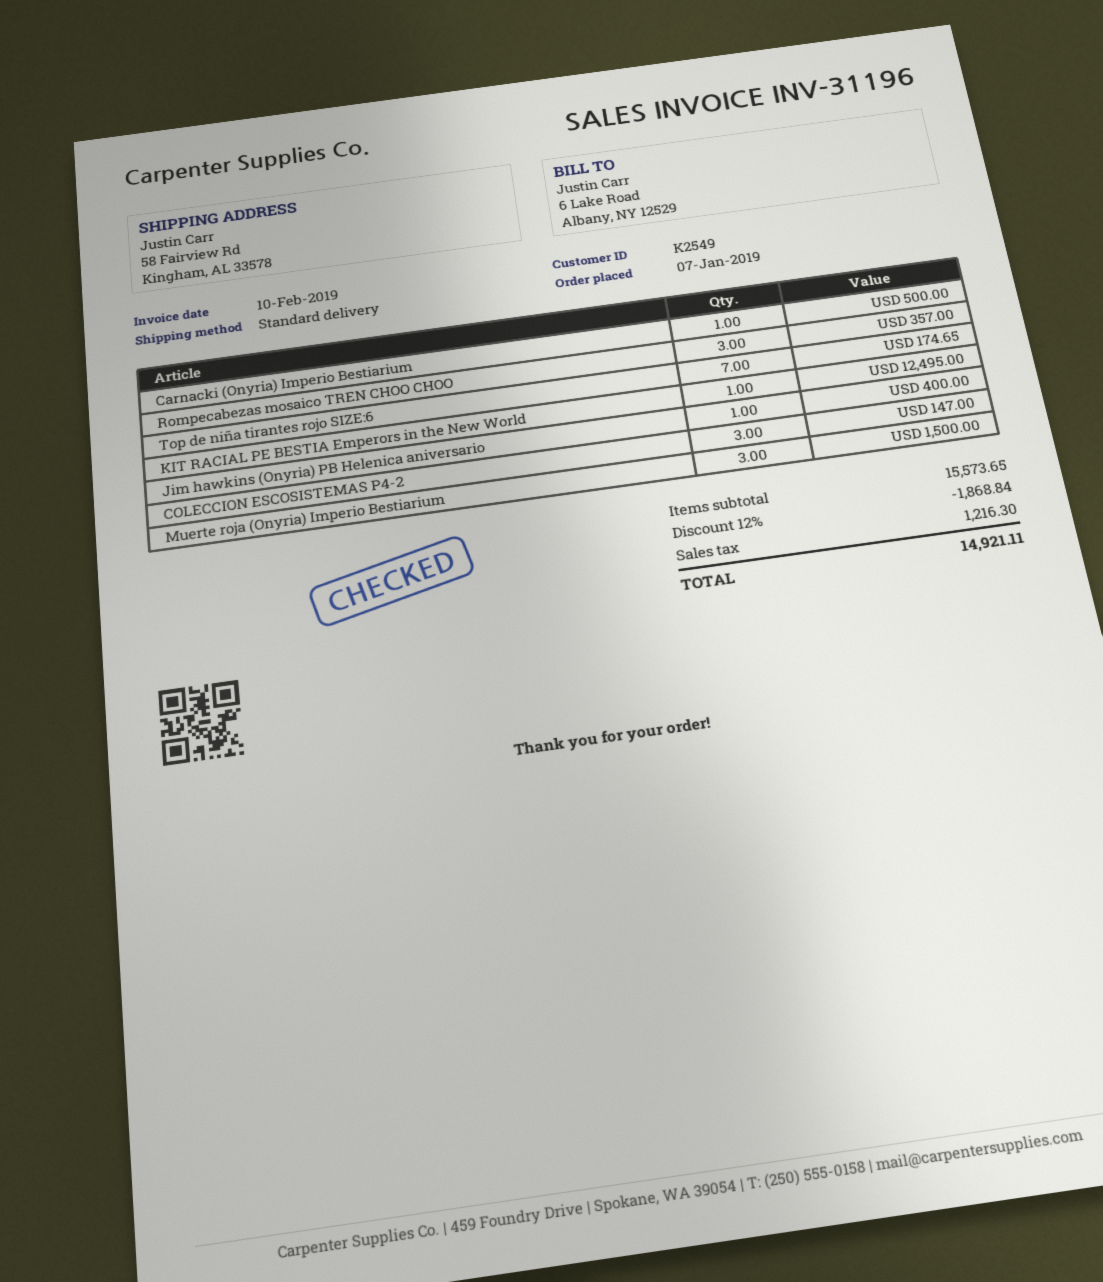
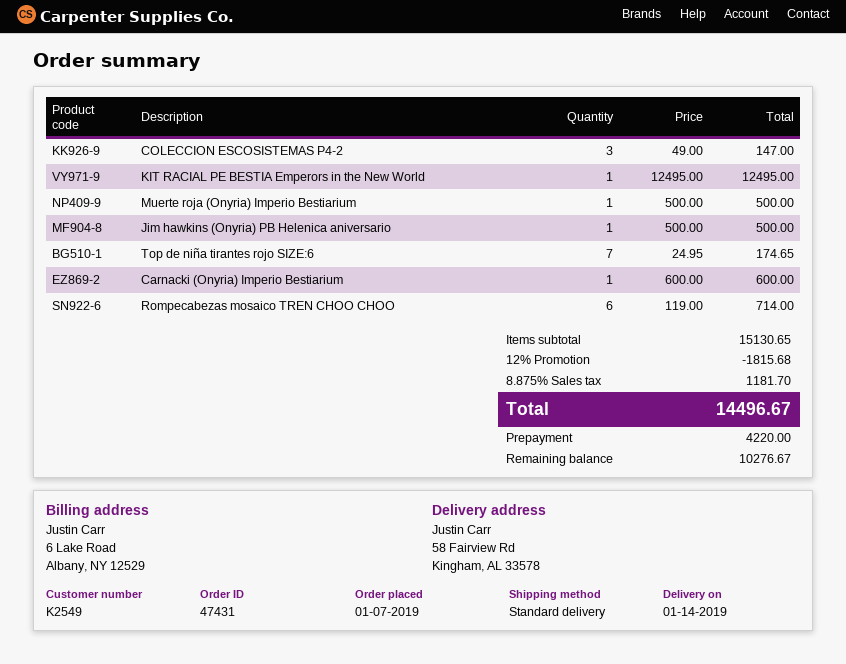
Carnacki (Onyria) Imperio Bestiarium: 1 for 500.00 -> 1 for 600.00
Rompecabezas mosaico TREN CHOO CHOO: 3 for 357.00 -> 6 for 714.00
Jim hawkins (Onyria) PB Helenica aniversario: 1 for 400.00 -> 1 for 500.00
Muerte roja (Onyria) Imperio Bestiarium: 3 for 1500.00 -> 1 for 500.00
subtotal: 15573.65 -> 15130.65
discount: 12% = 1868.84 -> 12% = 1815.68
tax: 1216.30 -> 1181.70
total: 14921.11 -> 14496.67

